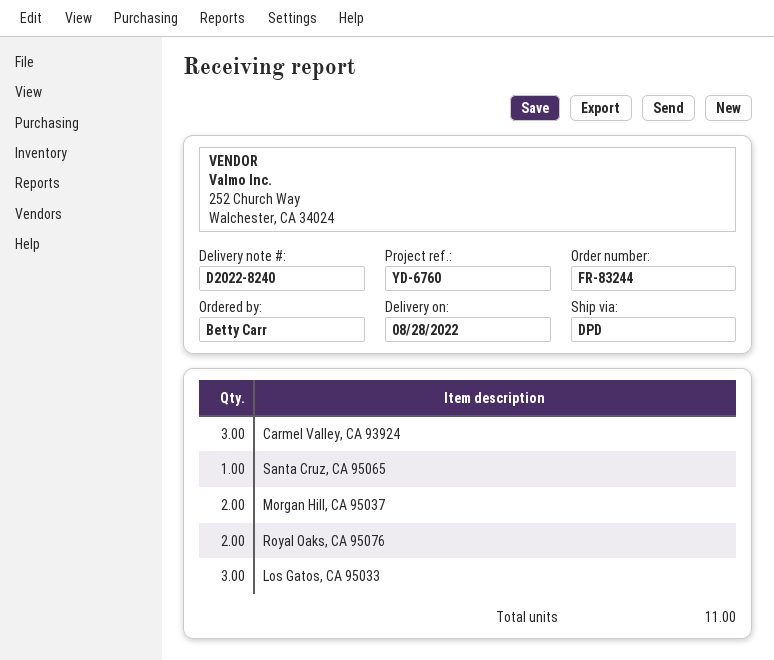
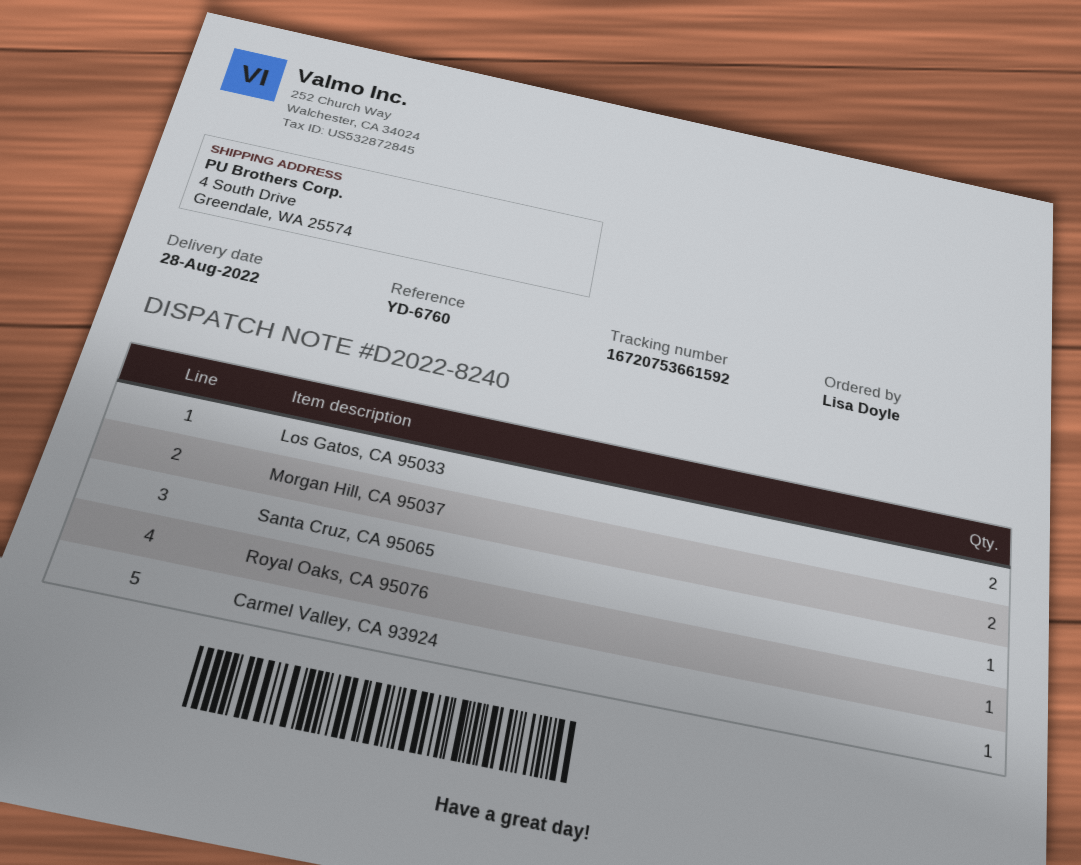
ordered by: Betty Carr -> Lisa Doyle
Carmel Valley, CA 93924: 3 -> 1
Royal Oaks, CA 95076: 2 -> 1
Los Gatos, CA 95033: 3 -> 2

